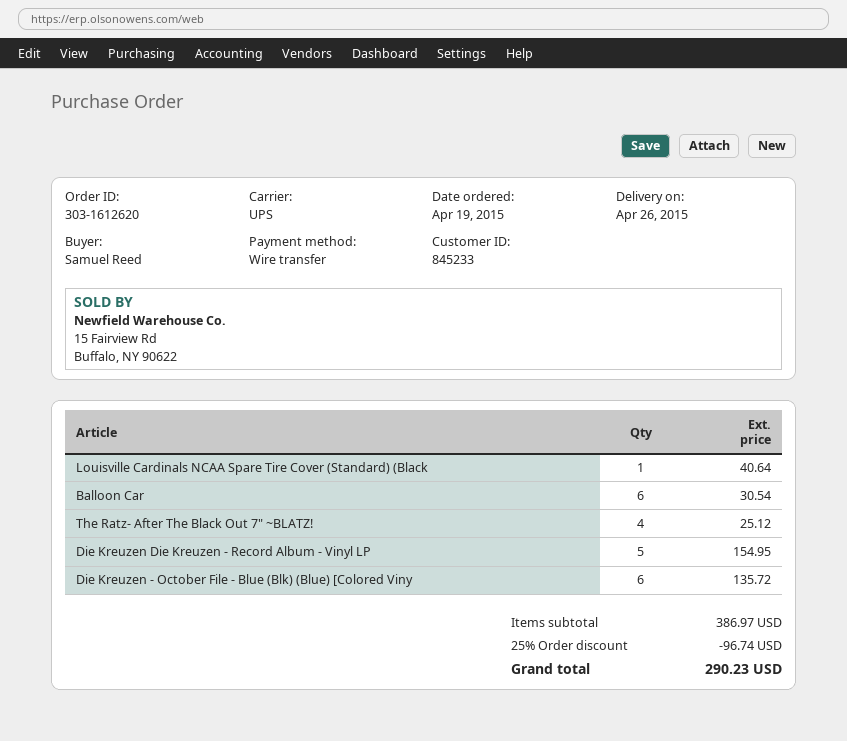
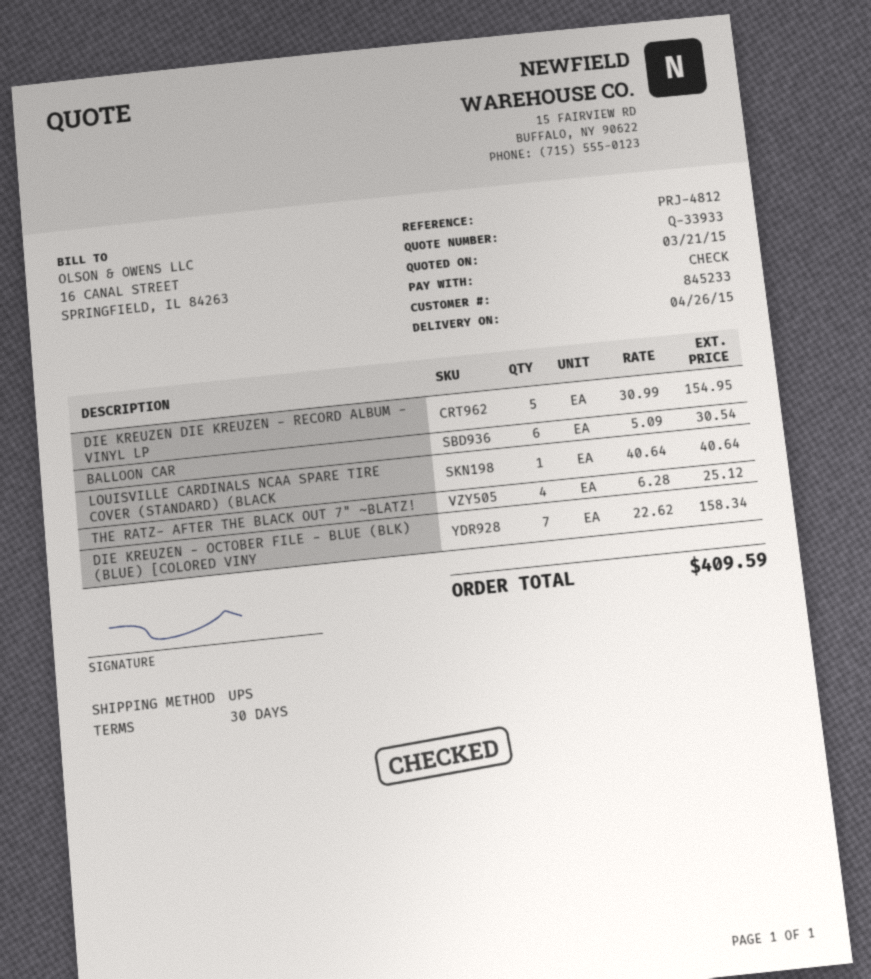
payment method: bank transfer -> cheque
Die Kreuzen - October File - Blue (Blk) (Blue) [Colored Viny: 6 for 135.72 -> 7 for 158.34
discount: 25% = 96.74 -> none
total: 290.23 -> 409.59

